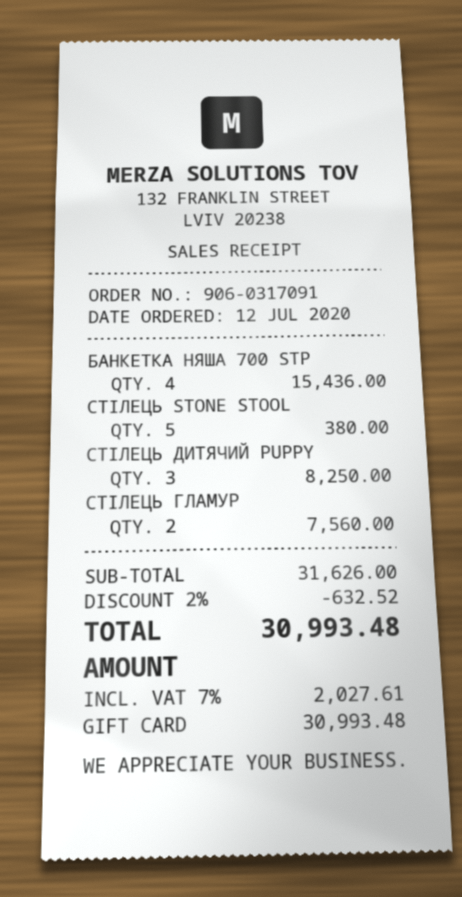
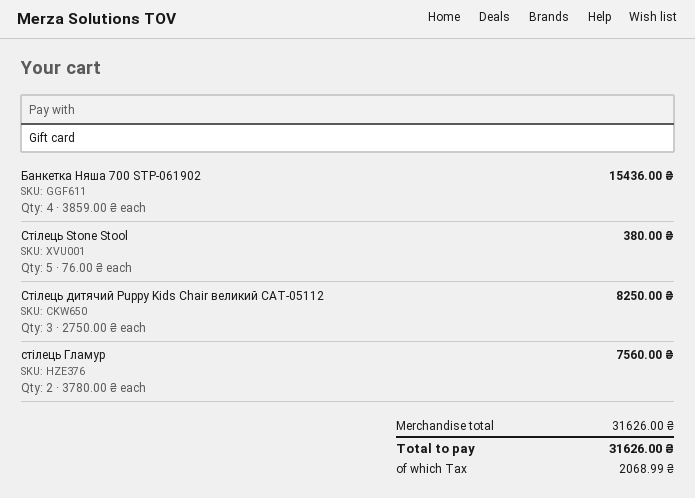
discount: 2% = 632.52 -> none
tax: 2027.61 -> 2068.99
total: 30993.48 -> 31626.00

